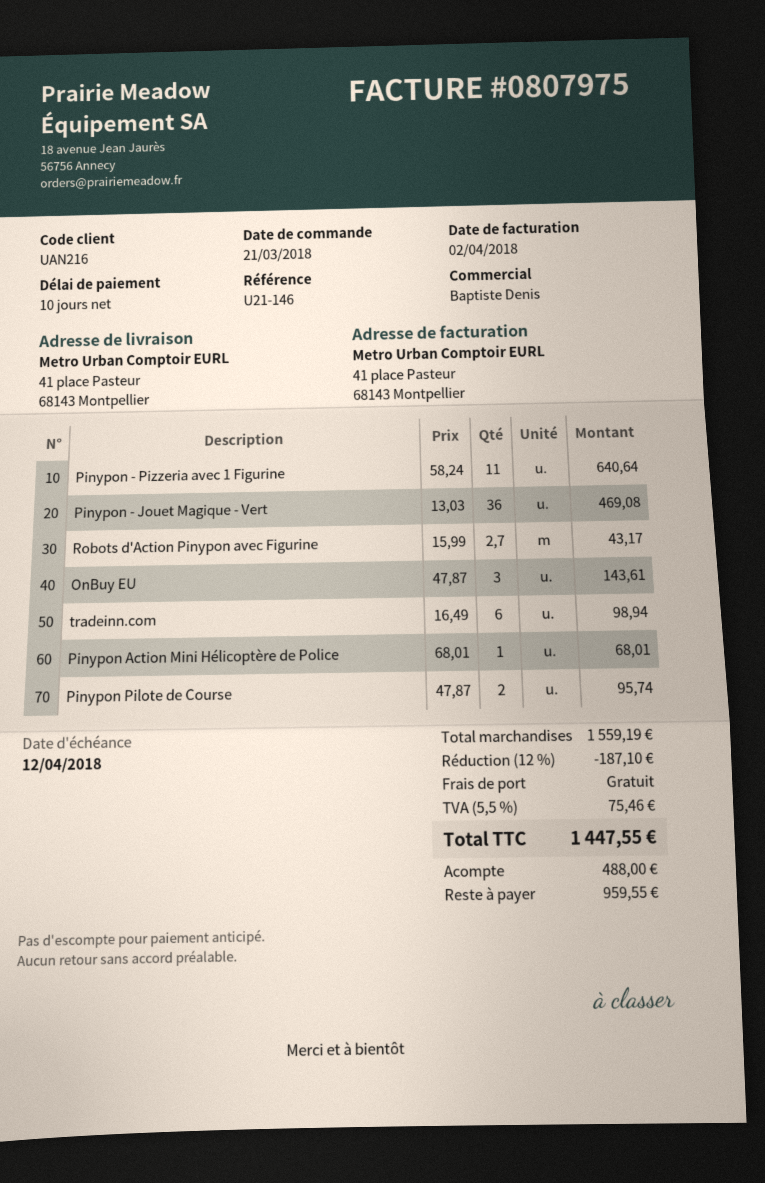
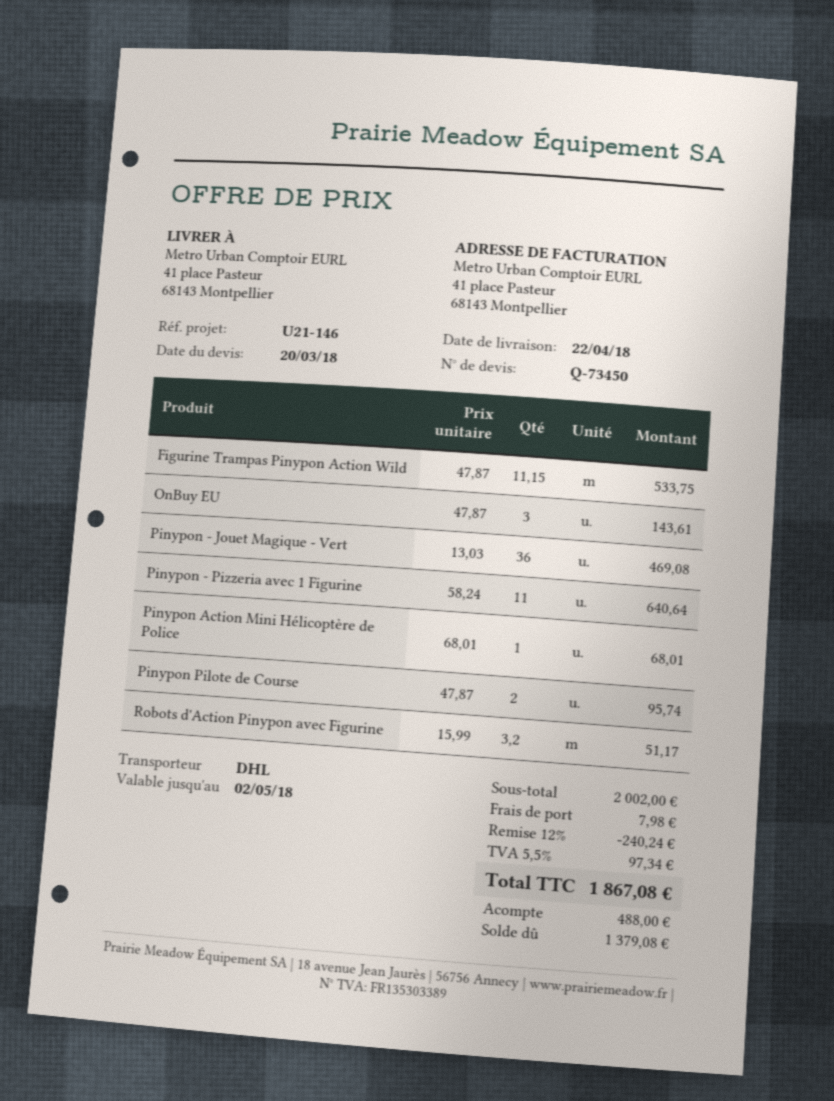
Robots d'Action Pinypon avec Figurine: 2.7 x 15.99 = 43.17 -> 3.2 x 15.99 = 51.17
tradeinn.com: 6 x 16.49 = 98.94 -> none
Figurine Trampas Pinypon Action Wild: none -> 11.15 x 47.87 = 533.75
subtotal: 1559.19 -> 2002.00
discount: 12% = 187.10 -> 12% = 240.24
shipping: 0.00 -> 7.98
tax: 5.5% = 75.46 -> 5.5% = 97.34
total: 1447.55 -> 1867.08
balance: 959.55 -> 1379.08

